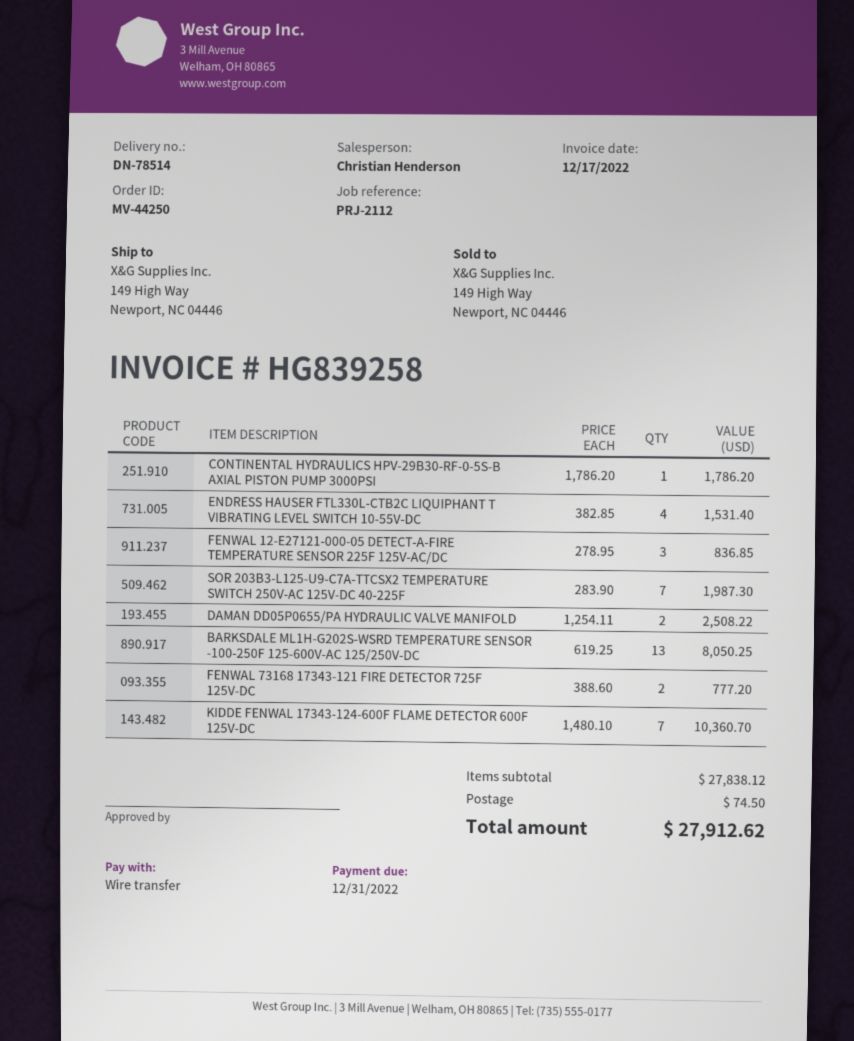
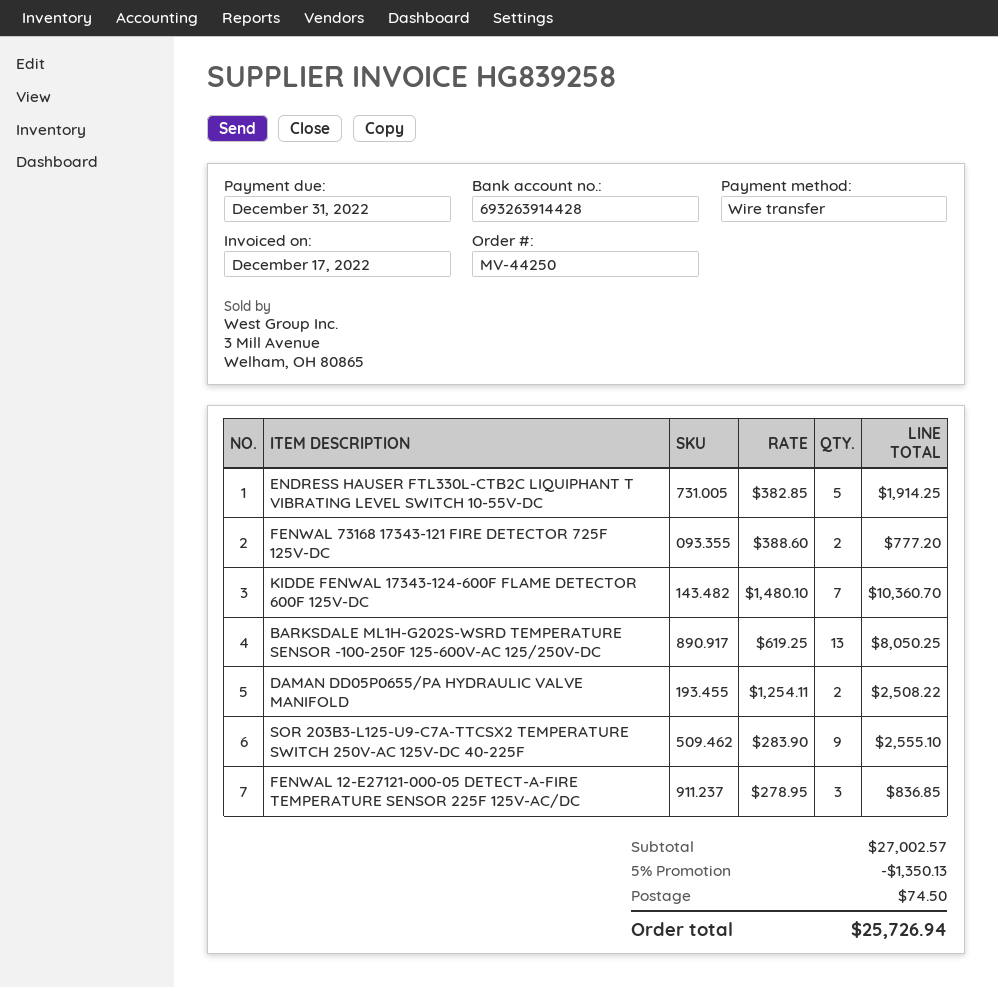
CONTINENTAL HYDRAULICS HPV-29B30-RF-0-5S-B AXIAL PISTON PUMP 3000PSI: 1 x 1786.20 = 1786.20 -> none
ENDRESS HAUSER FTL330L-CTB2C LIQUIPHANT T VIBRATING LEVEL SWITCH 10-55V-DC: 4 x 382.85 = 1531.40 -> 5 x 382.85 = 1914.25
SOR 203B3-L125-U9-C7A-TTCSX2 TEMPERATURE SWITCH 250V-AC 125V-DC 40-225F: 7 x 283.90 = 1987.30 -> 9 x 283.90 = 2555.10
subtotal: 27838.12 -> 27002.57
discount: none -> 5% = 1350.13
total: 27912.62 -> 25726.94

